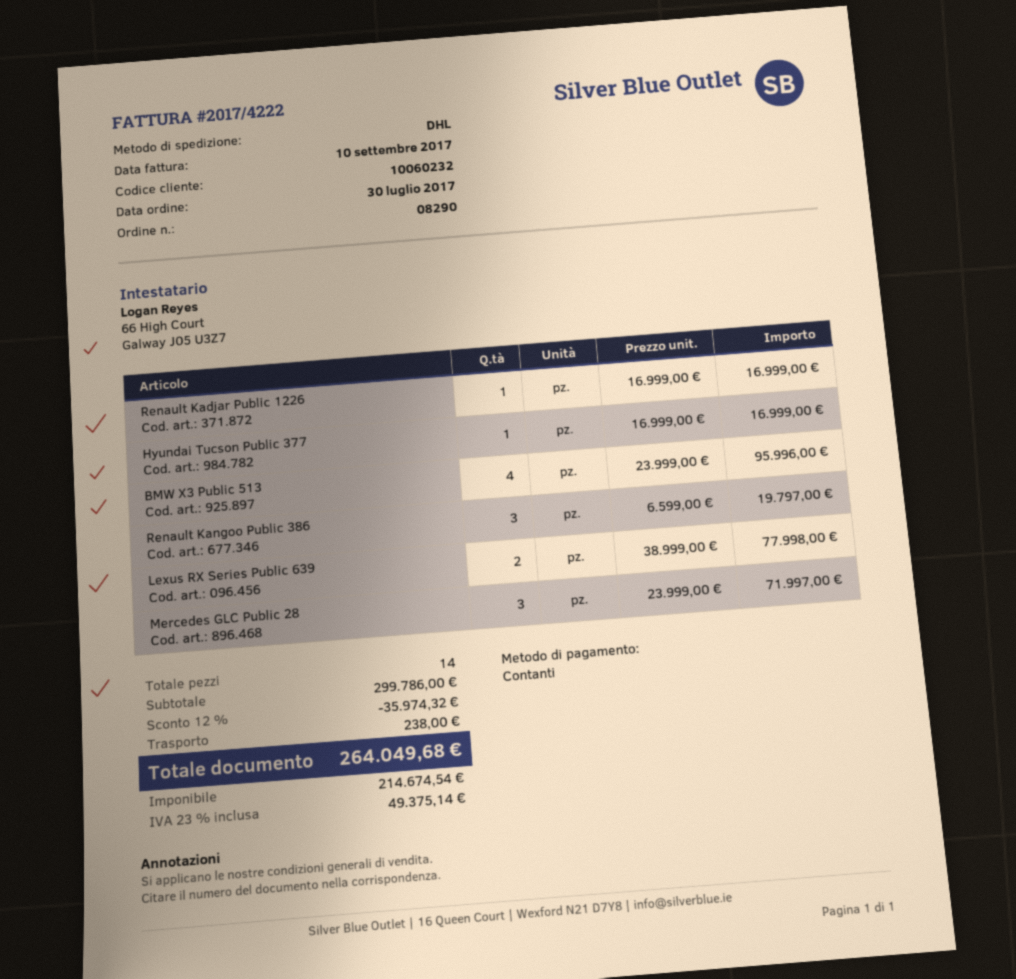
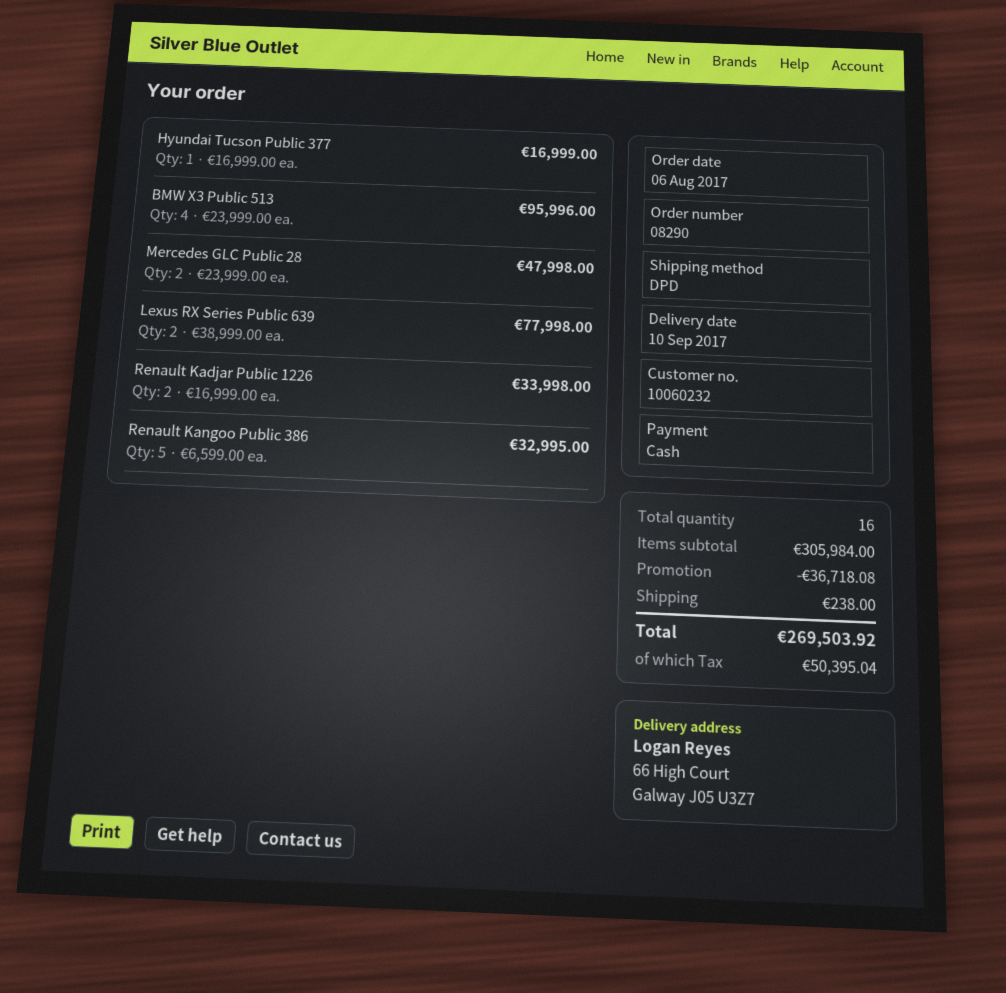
order date: 2017-07-30 -> 2017-08-06
shipping method: DHL -> DPD
Renault Kadjar Public 1226: 1 x 16999.00 = 16999.00 -> 2 x 16999.00 = 33998.00
Renault Kangoo Public 386: 3 x 6599.00 = 19797.00 -> 5 x 6599.00 = 32995.00
Mercedes GLC Public 28: 3 x 23999.00 = 71997.00 -> 2 x 23999.00 = 47998.00
total quantity: 14 -> 16
subtotal: 299786.00 -> 305984.00
discount: 35974.32 -> 36718.08
tax: 49375.14 -> 50395.04
total: 264049.68 -> 269503.92

